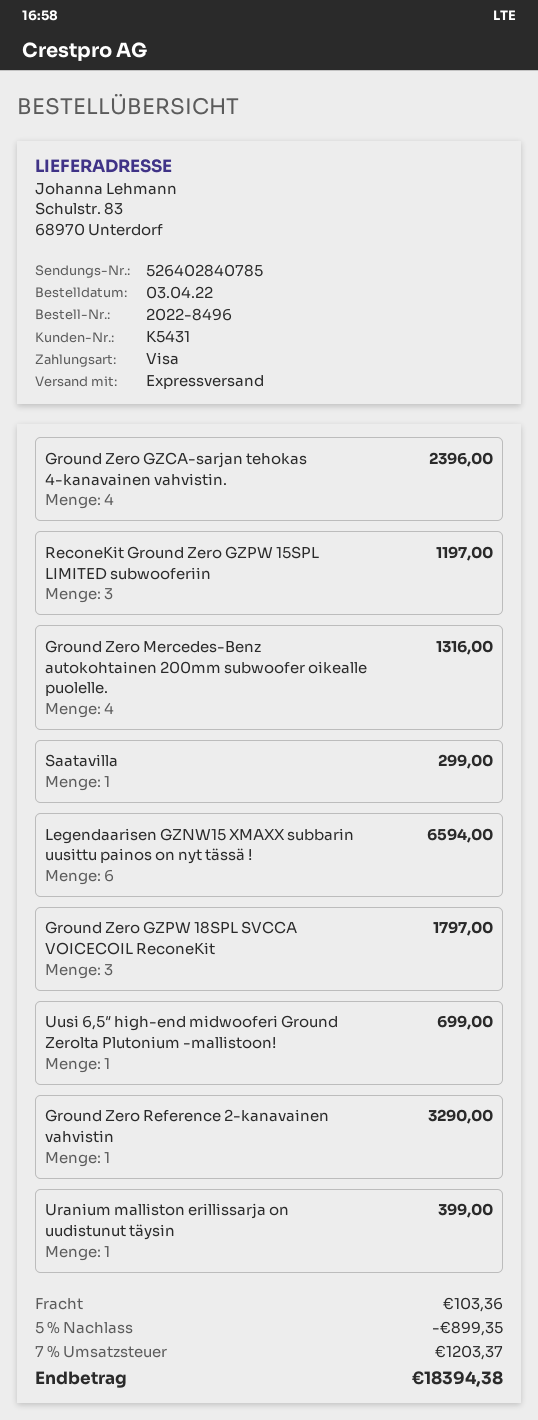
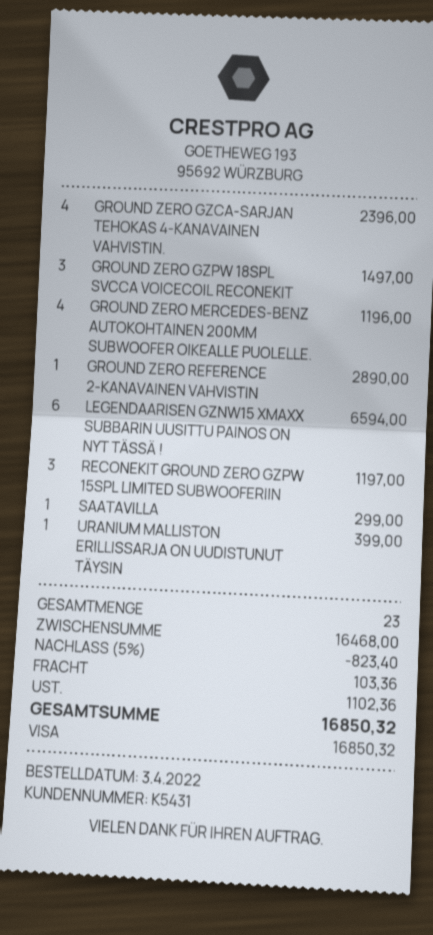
Ground Zero Mercedes-Benz autokohtainen 200mm subwoofer oikealle puolelle.: 4 for 1316.00 -> 4 for 1196.00
Ground Zero GZPW 18SPL SVCCA VOICECOIL ReconeKit: 3 for 1797.00 -> 3 for 1497.00
Uusi 6,5″ high-end midwooferi Ground Zerolta Plutonium -mallistoon!: 1 for 699.00 -> none
Ground Zero Reference 2-kanavainen vahvistin: 1 for 3290.00 -> 1 for 2890.00
discount: 5% = 899.35 -> 5% = 823.40
tax: 1203.37 -> 1102.36
total: 18394.38 -> 16850.32

